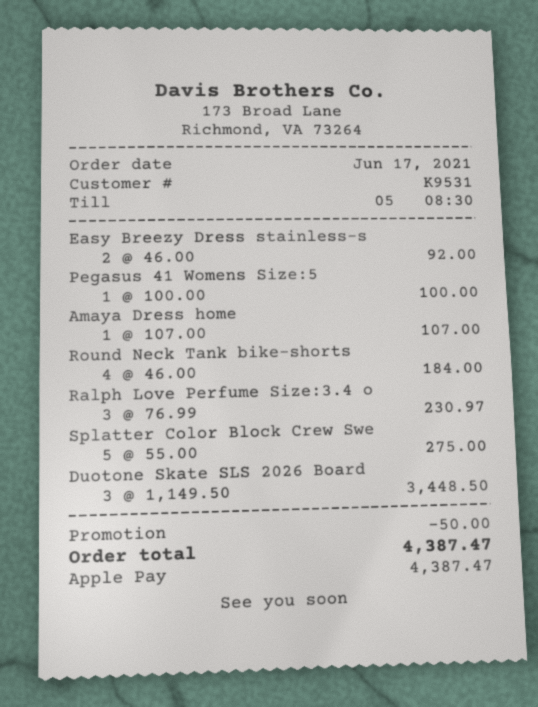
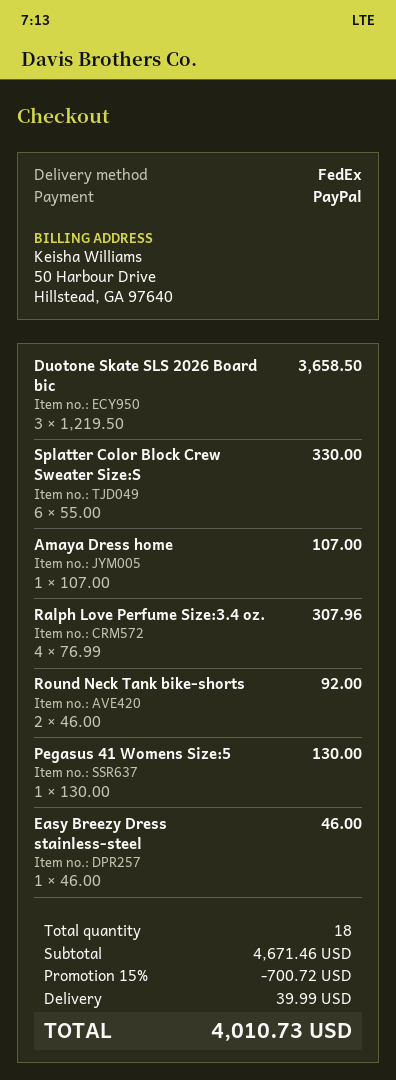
payment method: Apple Pay -> PayPal
Easy Breezy Dress stainless-s: 2 x 46.00 = 92.00 -> 1 x 46.00 = 46.00
Pegasus 41 Womens Size:5: 1 x 100.00 = 100.00 -> 1 x 130.00 = 130.00
Round Neck Tank bike-shorts: 4 x 46.00 = 184.00 -> 2 x 46.00 = 92.00
Ralph Love Perfume Size:3.4 o: 3 x 76.99 = 230.97 -> 4 x 76.99 = 307.96
Splatter Color Block Crew Swe: 5 x 55.00 = 275.00 -> 6 x 55.00 = 330.00
Duotone Skate SLS 2026 Board: 3 x 1149.50 = 3448.50 -> 3 x 1219.50 = 3658.50
discount: 50.00 -> 700.72
shipping: none -> 39.99
total: 4387.47 -> 4010.73

